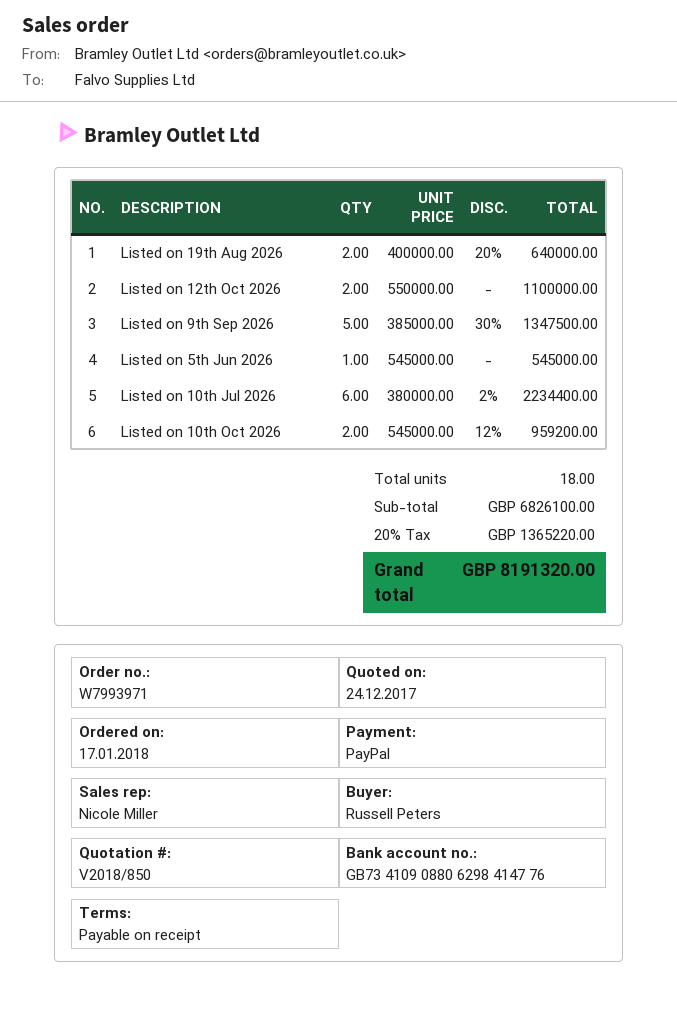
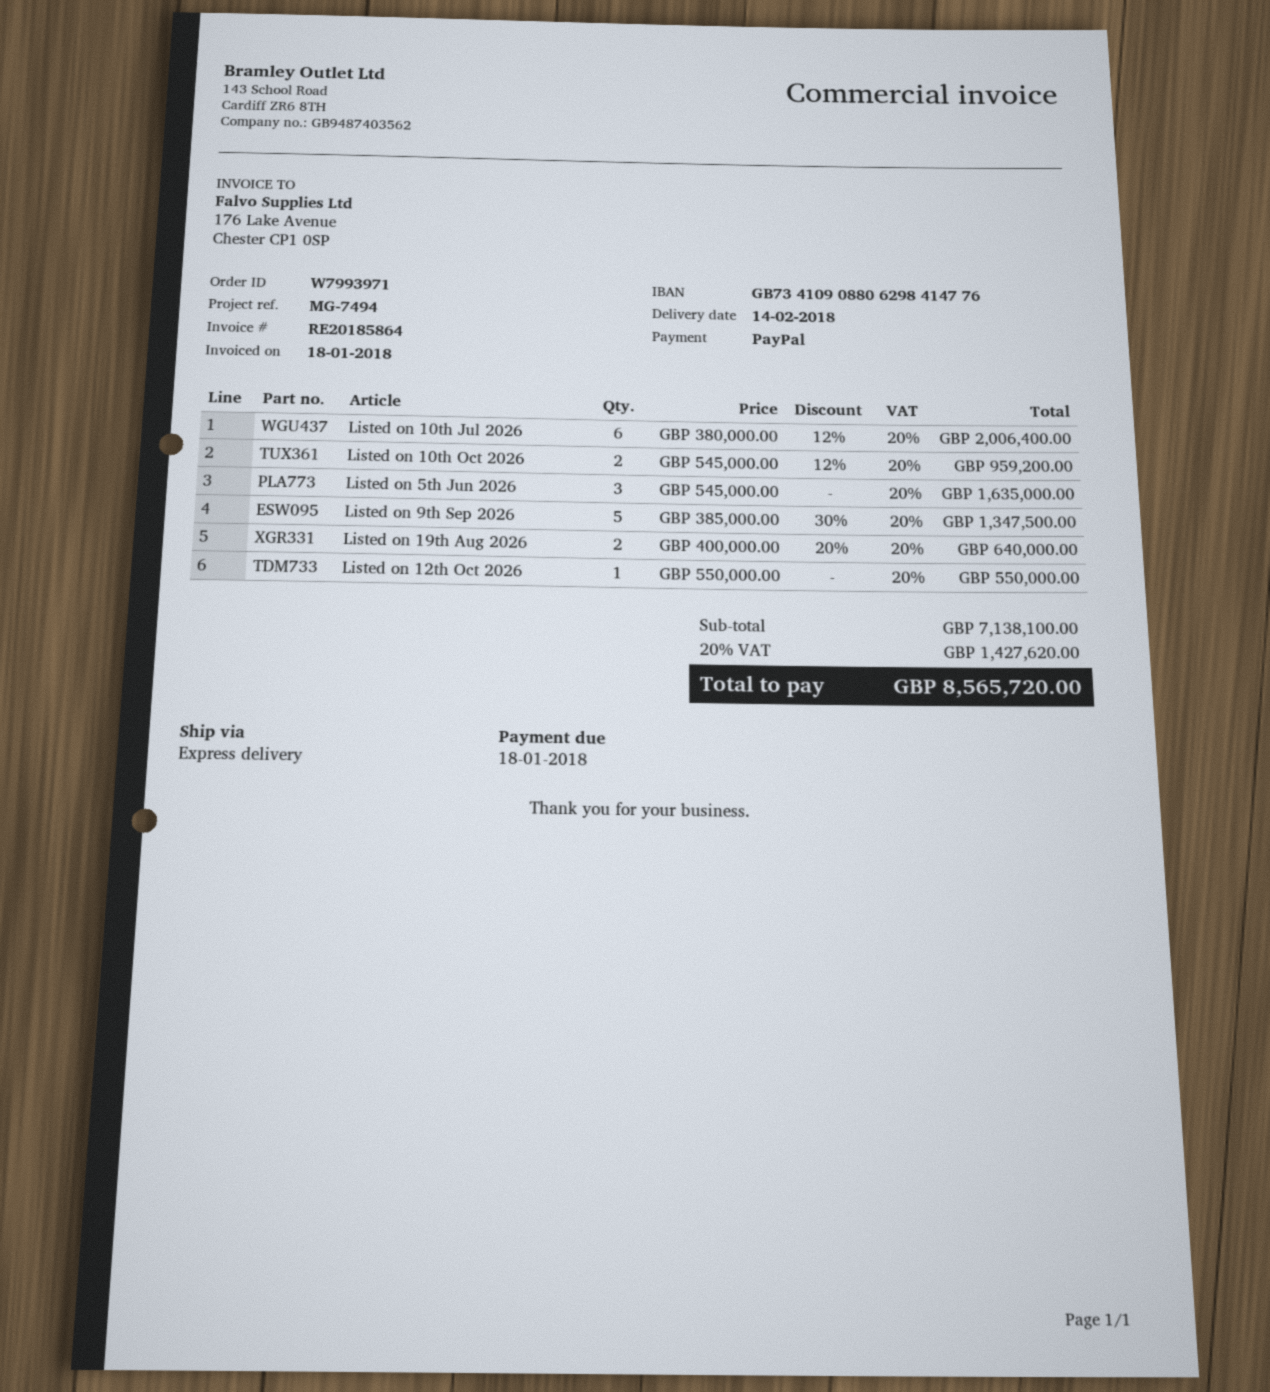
Listed on 12th Oct 2026: 2 x 550000.00 = 1100000.00 -> 1 x 550000.00 = 550000.00
Listed on 5th Jun 2026: 1 x 545000.00 = 545000.00 -> 3 x 545000.00 = 1635000.00
Listed on 10th Jul 2026: 6 x 380000.00 - 2% = 2234400.00 -> 6 x 380000.00 - 12% = 2006400.00
subtotal: 6826100.00 -> 7138100.00
tax: 20% = 1365220.00 -> 20% = 1427620.00
total: 8191320.00 -> 8565720.00

